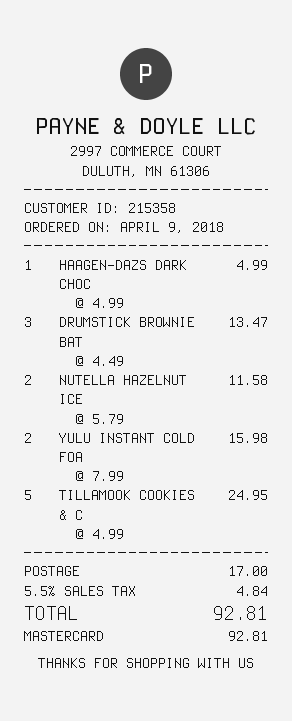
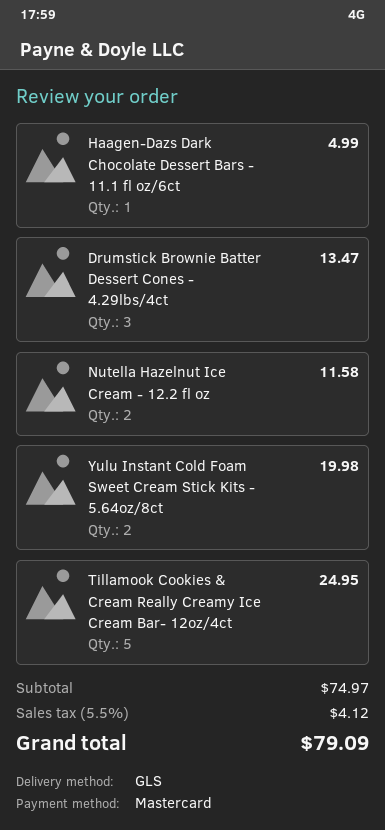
YULU INSTANT COLD FOA: 2 for 15.98 -> 2 for 19.98
shipping: 17.00 -> none
tax: 5.5% = 4.84 -> 5.5% = 4.12
total: 92.81 -> 79.09

